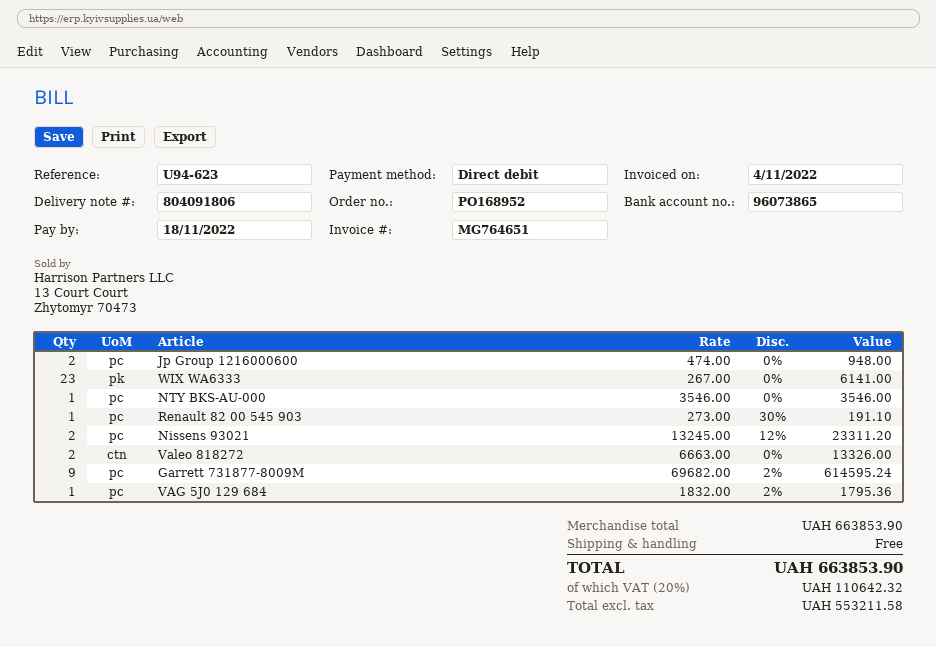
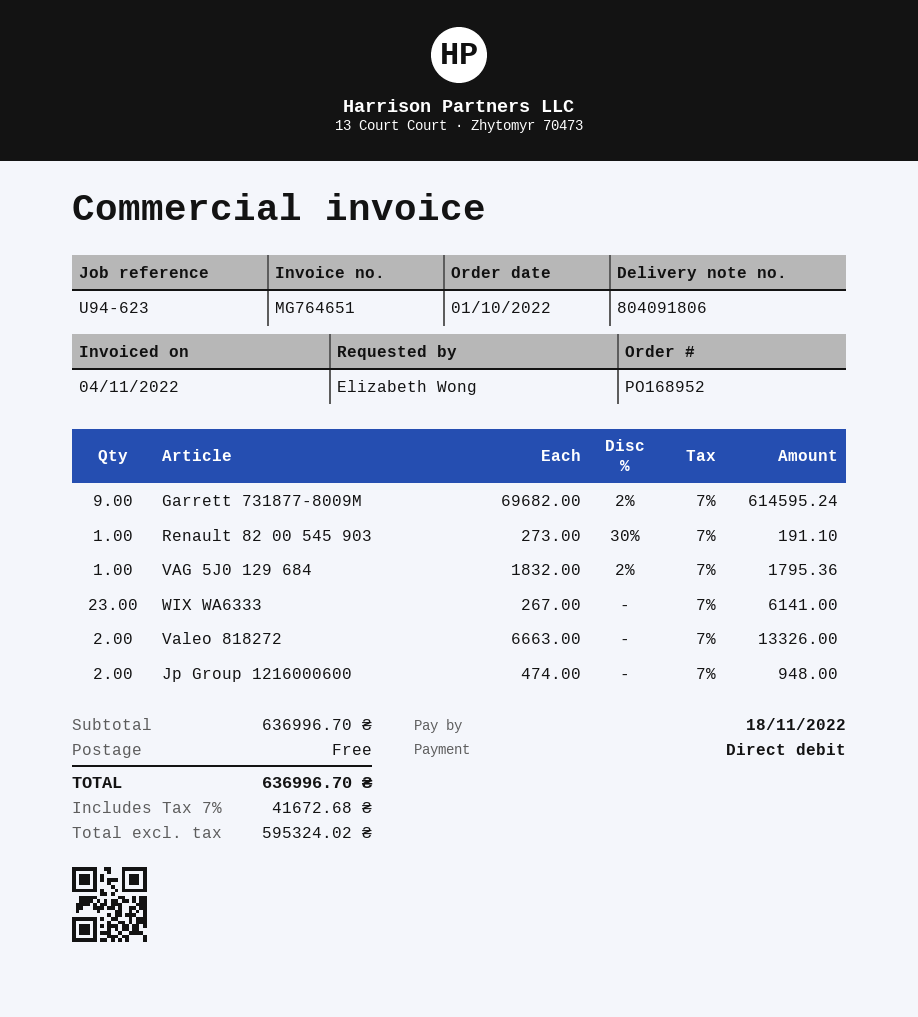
NTY BKS-AU-000: 1 x 3546.00 = 3546.00 -> none
Nissens 93021: 2 x 13245.00 - 12% = 23311.20 -> none
subtotal: 663853.90 -> 636996.70
net: 553211.58 -> 595324.02
tax: 20% = 110642.32 -> 7% = 41672.68
total: 663853.90 -> 636996.70

